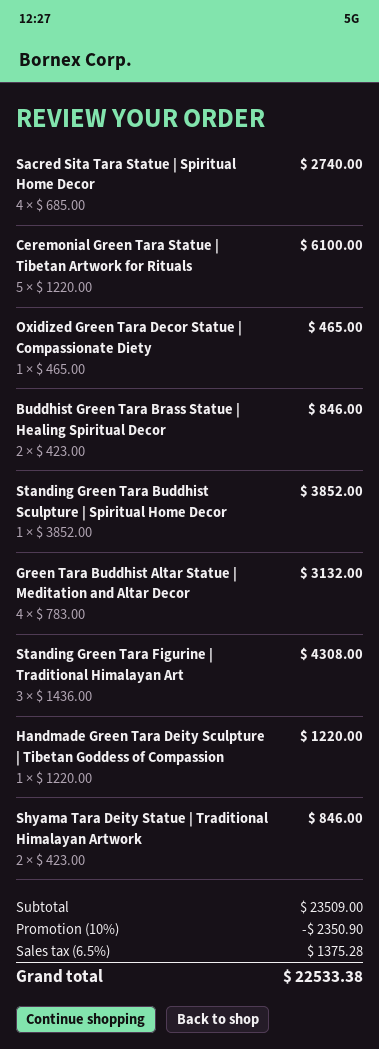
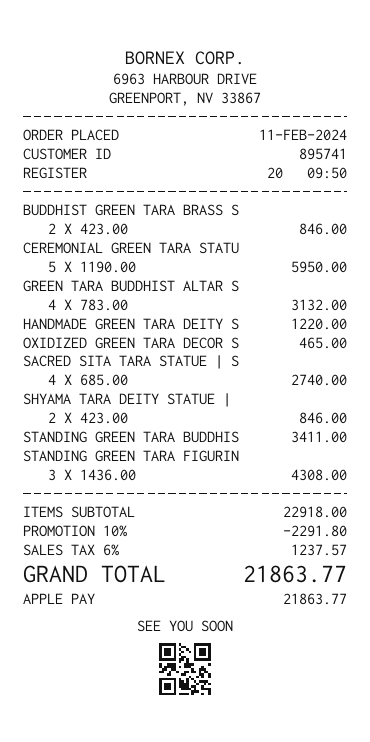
Ceremonial Green Tara Statue | Tibetan Artwork for Rituals: 5 x 1220.00 = 6100.00 -> 5 x 1190.00 = 5950.00
Standing Green Tara Buddhist Sculpture | Spiritual Home Decor: 1 x 3852.00 = 3852.00 -> 1 x 3411.00 = 3411.00
subtotal: 23509.00 -> 22918.00
discount: 10% = 2350.90 -> 10% = 2291.80
tax: 6.5% = 1375.28 -> 6% = 1237.57
total: 22533.38 -> 21863.77

